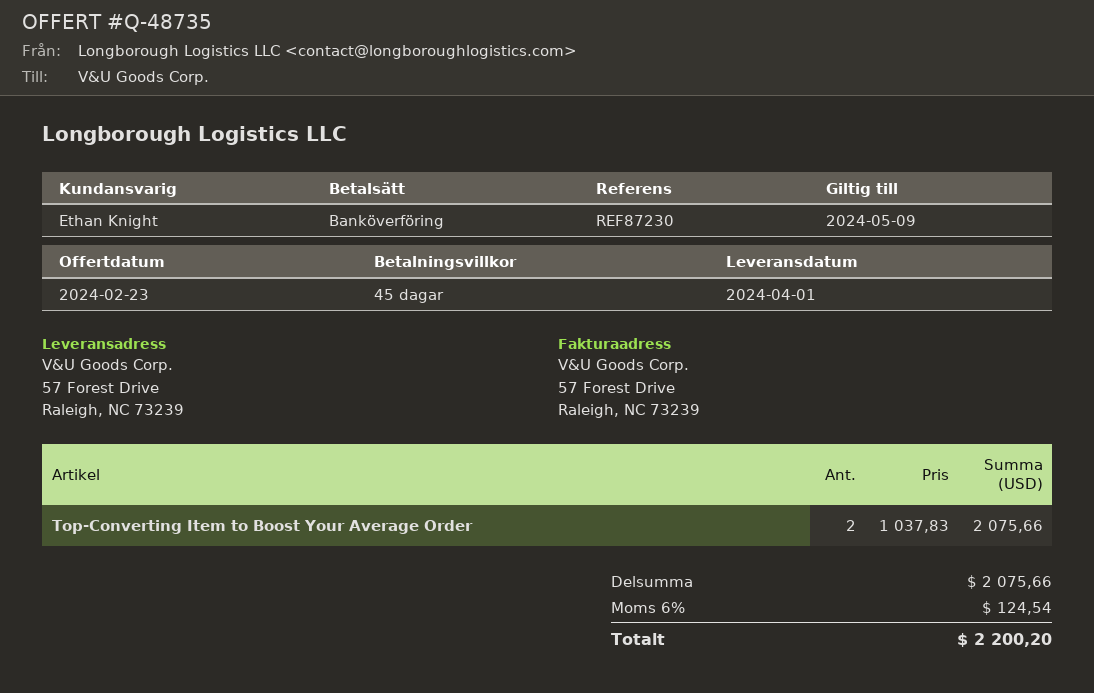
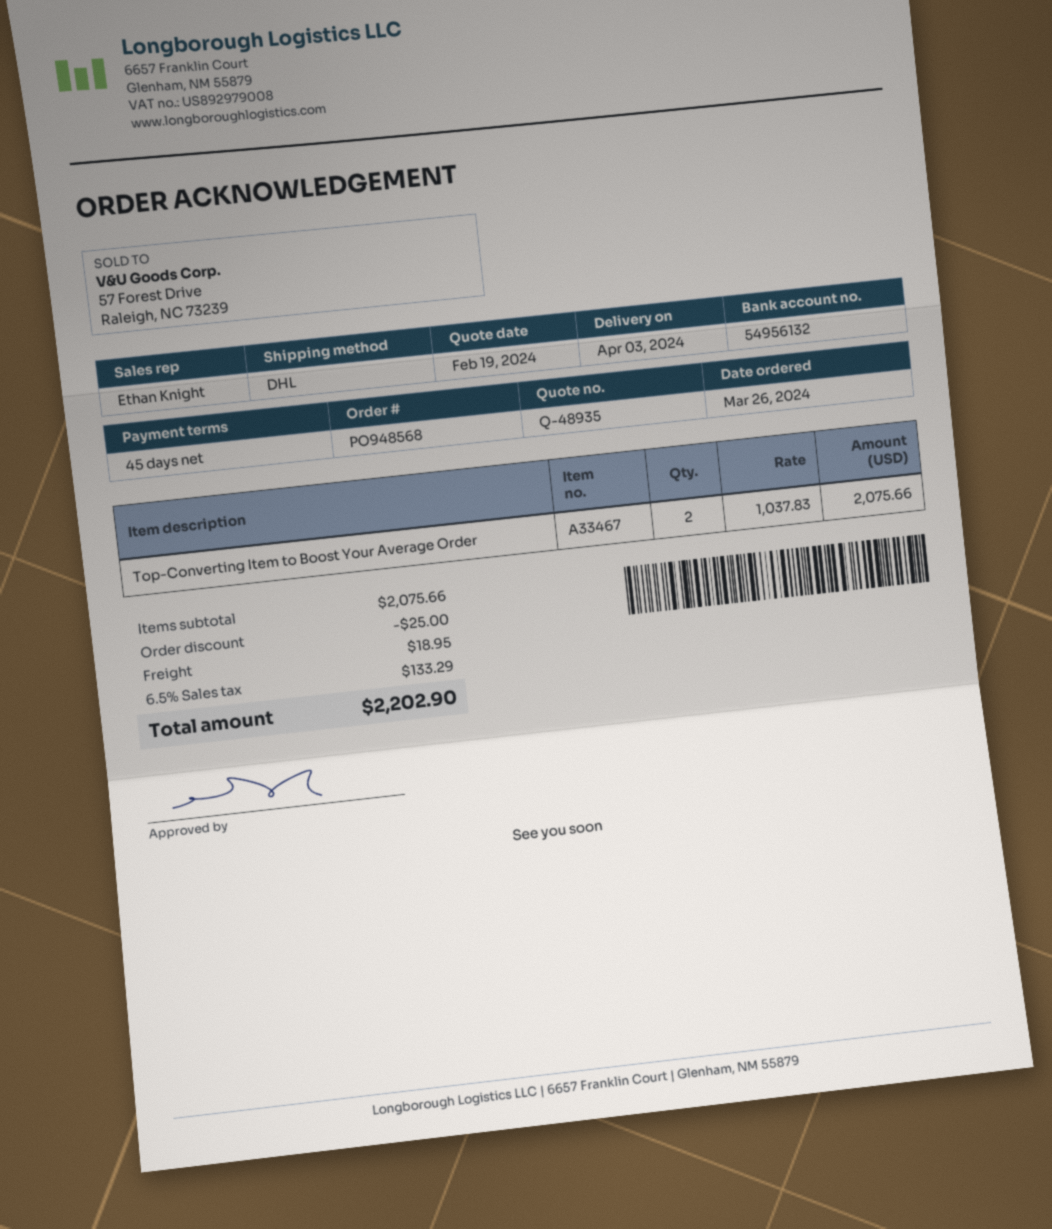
quote number: Q-48735 -> Q-48935
quote date: 2024-02-23 -> 2024-02-19
delivery date: 2024-04-01 -> 2024-04-03
discount: none -> 25.00
shipping: none -> 18.95
tax: 6% = 124.54 -> 6.5% = 133.29
total: 2200.20 -> 2202.90

